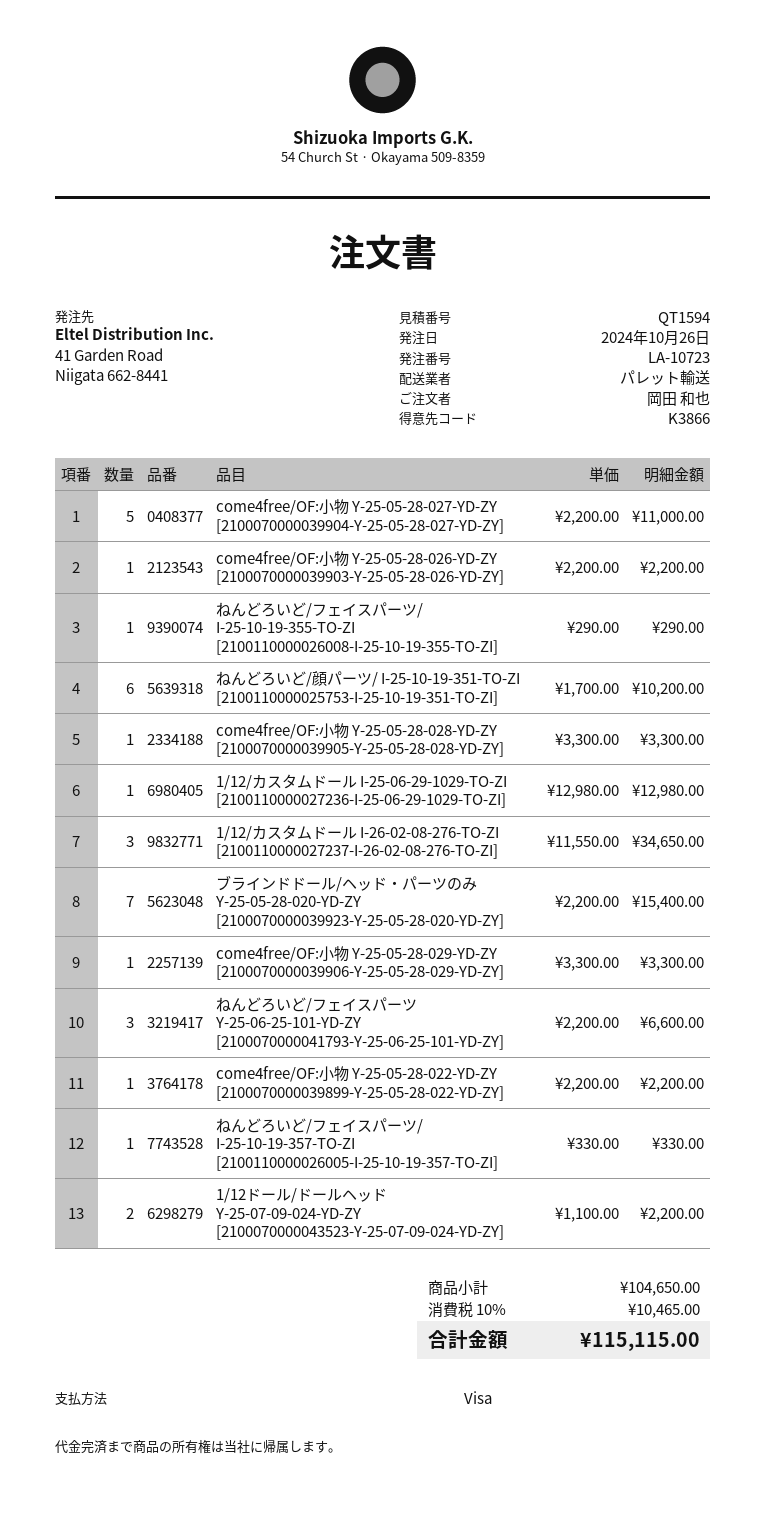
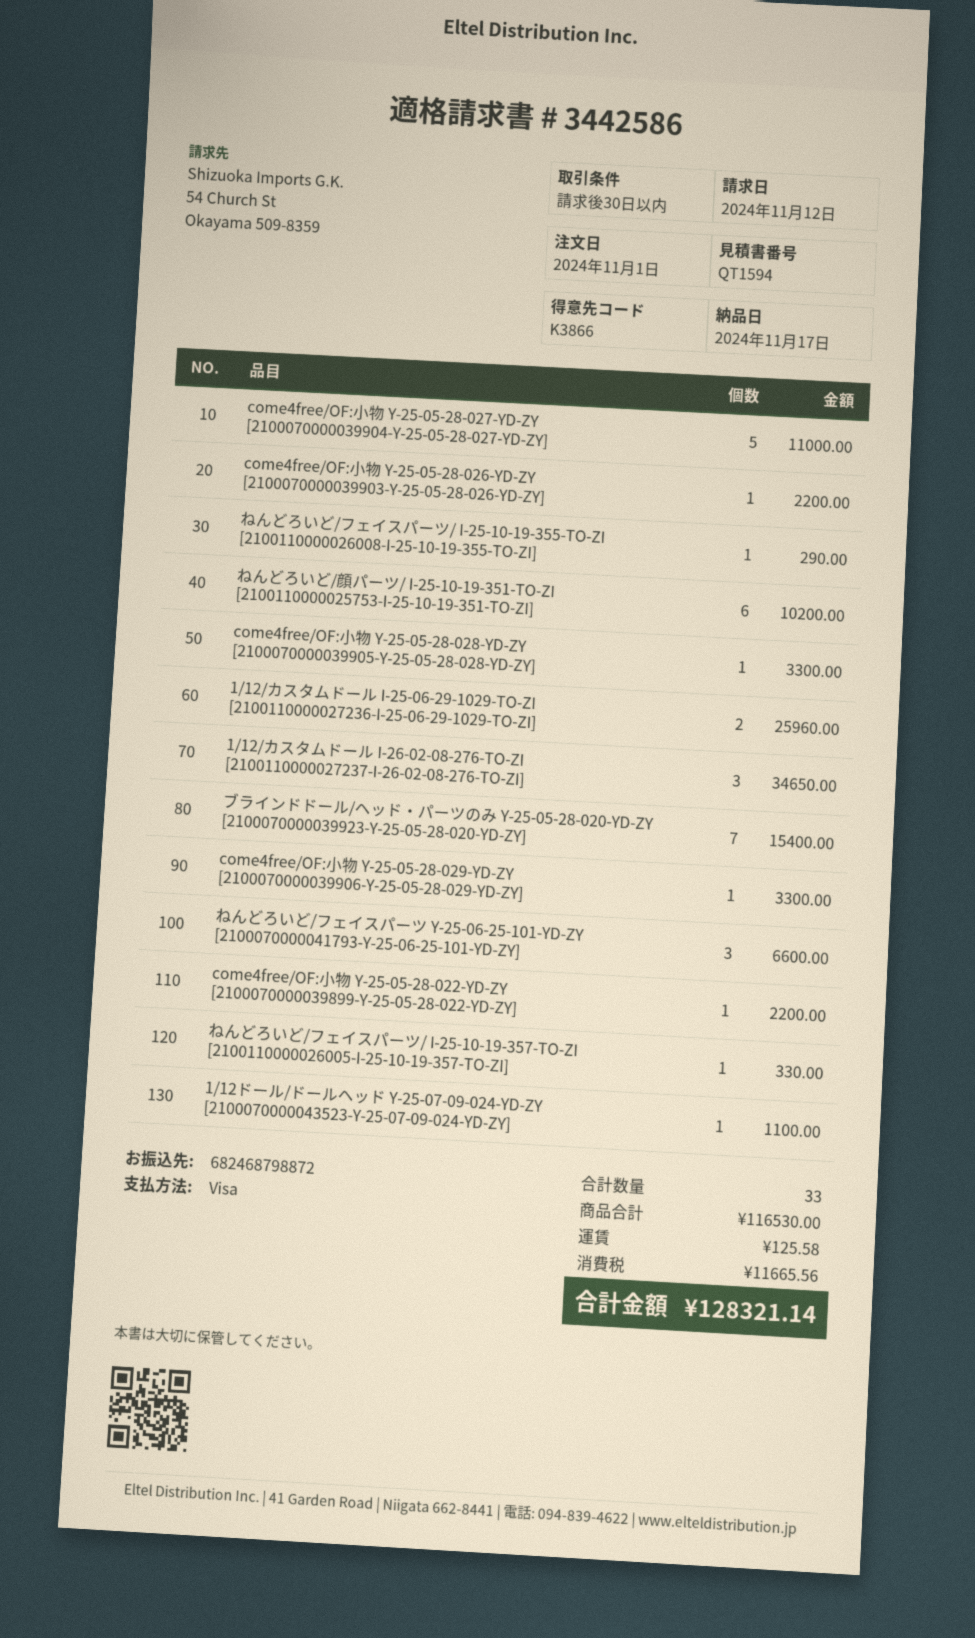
order date: 2024-10-26 -> 2024-11-01
1/12/カスタムドール I-25-06-29-1029-TO-ZI [2100110000027236-I-25-06-29-1029-TO-ZI]: 1 for 12980.00 -> 2 for 25960.00
1/12ドール/ドールヘッド Y-25-07-09-024-YD-ZY [2100070000043523-Y-25-07-09-024-YD-ZY]: 2 for 2200.00 -> 1 for 1100.00
subtotal: 104650.00 -> 116530.00
shipping: none -> 125.58
tax: 10465.00 -> 11665.56
total: 115115.00 -> 128321.14

